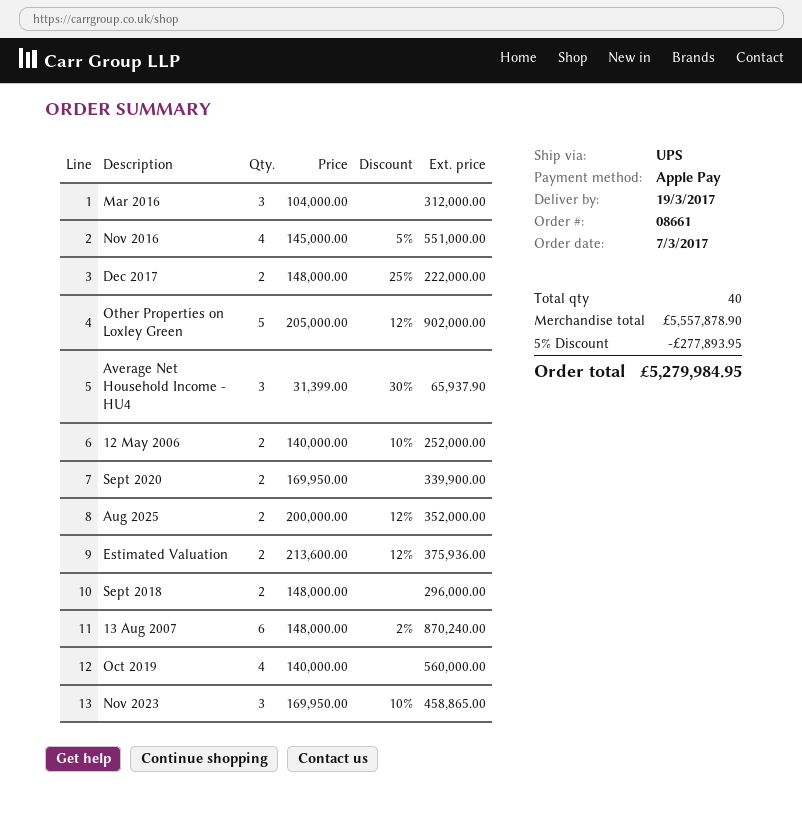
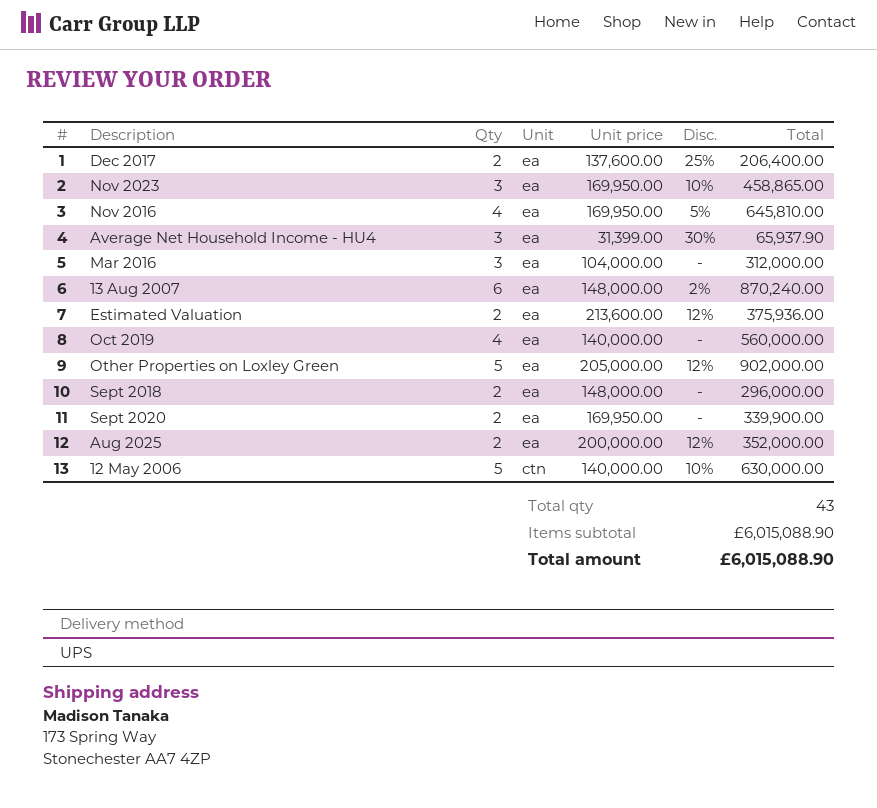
Nov 2016: 4 x 145000.00 - 5% = 551000.00 -> 4 x 169950.00 - 5% = 645810.00
Dec 2017: 2 x 148000.00 - 25% = 222000.00 -> 2 x 137600.00 - 25% = 206400.00
12 May 2006: 2 x 140000.00 - 10% = 252000.00 -> 5 x 140000.00 - 10% = 630000.00
total quantity: 40 -> 43
subtotal: 5557878.90 -> 6015088.90
discount: 5% = 277893.95 -> none
total: 5279984.95 -> 6015088.90

